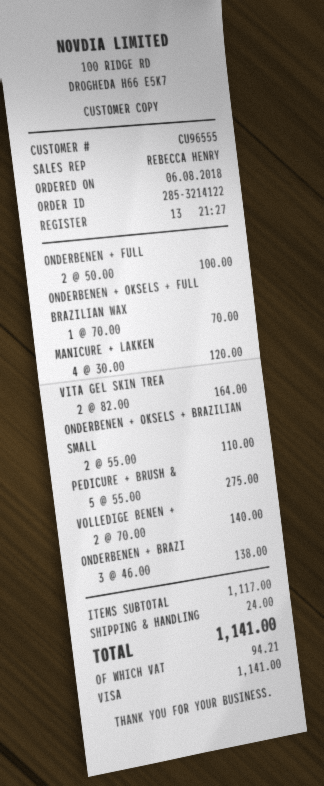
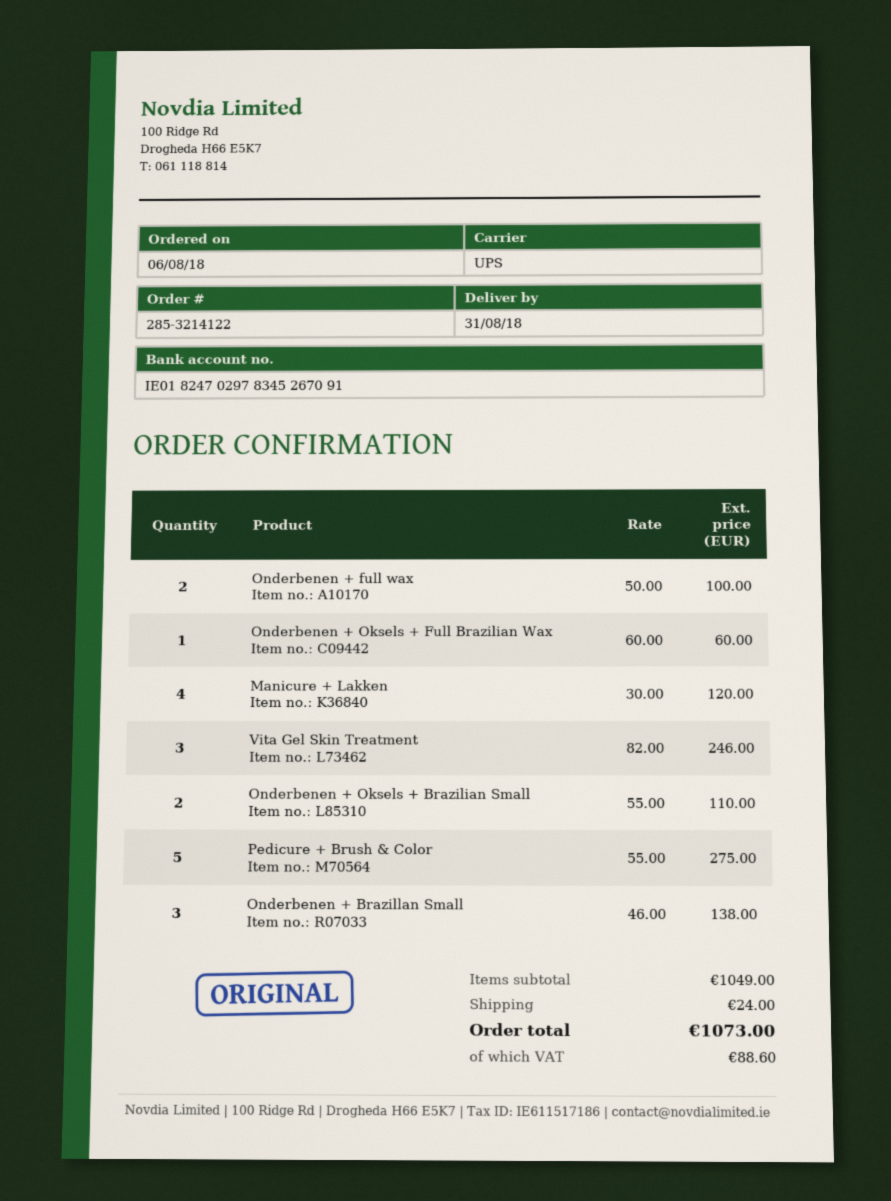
ONDERBENEN + OKSELS + FULL BRAZILIAN WAX: 1 x 70.00 = 70.00 -> 1 x 60.00 = 60.00
VITA GEL SKIN TREA: 2 x 82.00 = 164.00 -> 3 x 82.00 = 246.00
VOLLEDIGE BENEN +: 2 x 70.00 = 140.00 -> none
subtotal: 1117.00 -> 1049.00
tax: 94.21 -> 88.60
total: 1141.00 -> 1073.00

